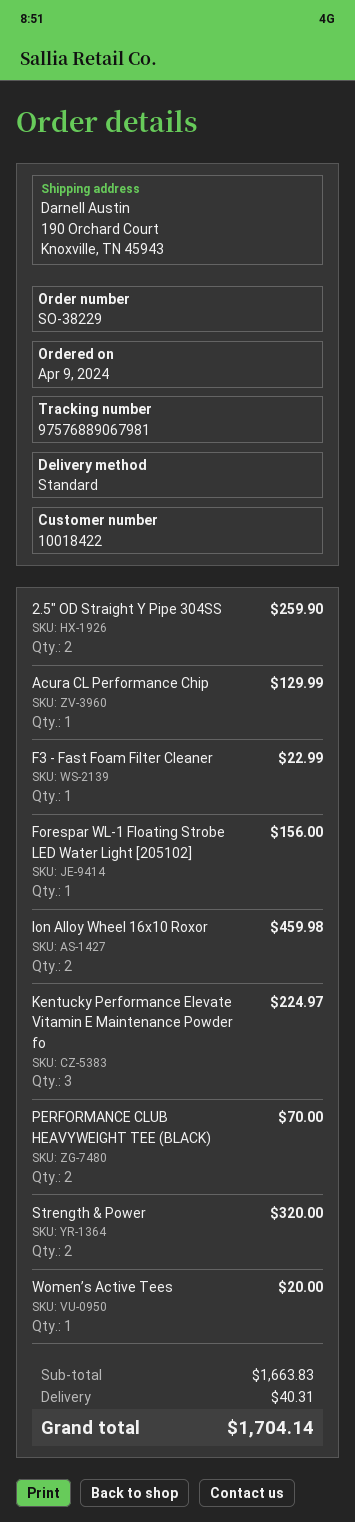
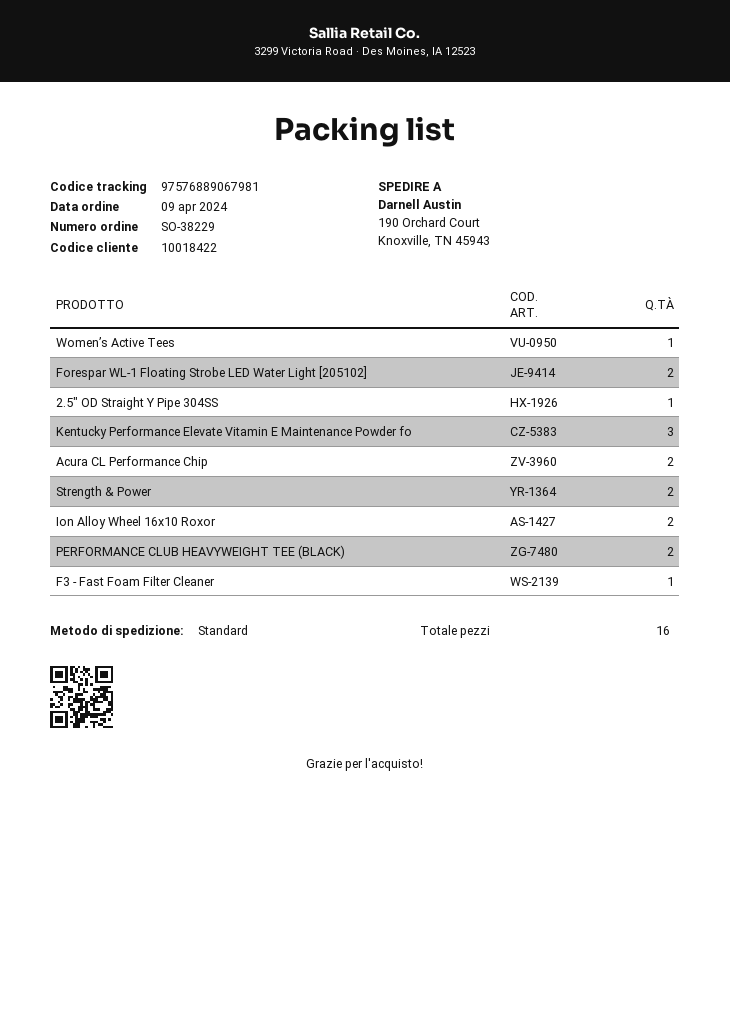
2.5" OD Straight Y Pipe 304SS: 2 -> 1
Acura CL Performance Chip: 1 -> 2
Forespar WL-1 Floating Strobe LED Water Light [205102]: 1 -> 2

